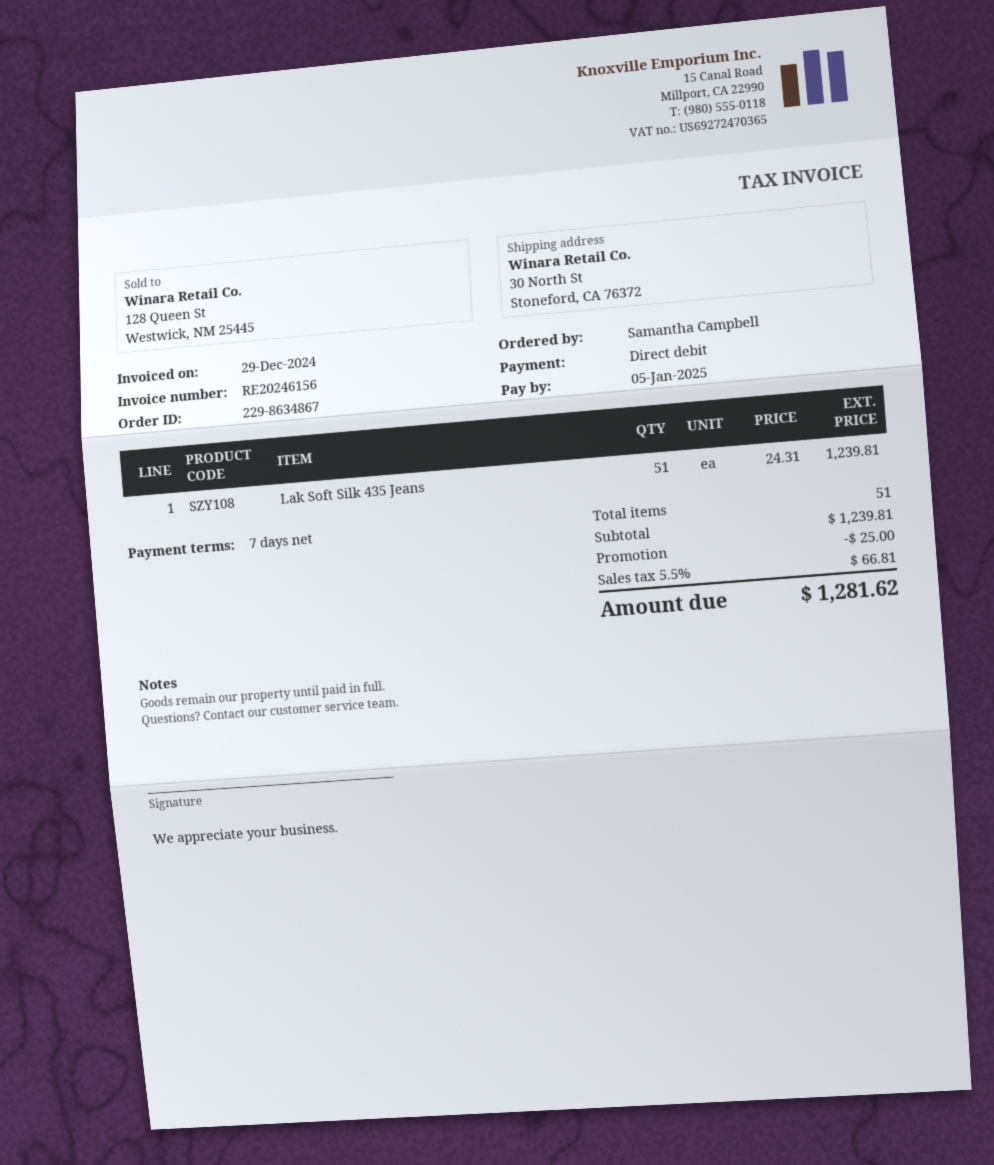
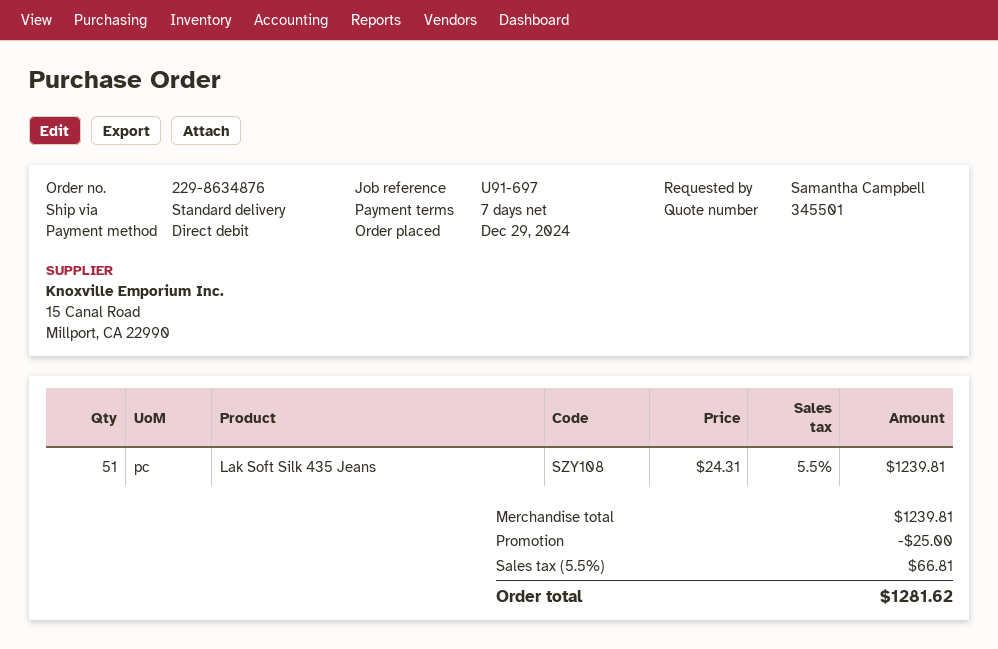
order number: 229-8634867 -> 229-8634876

